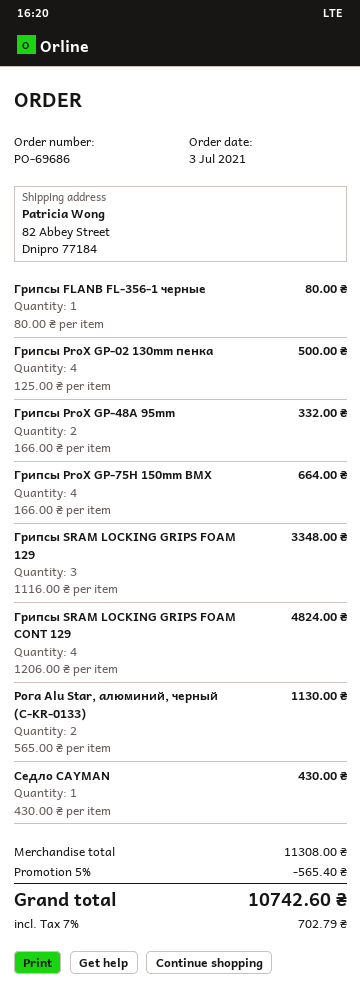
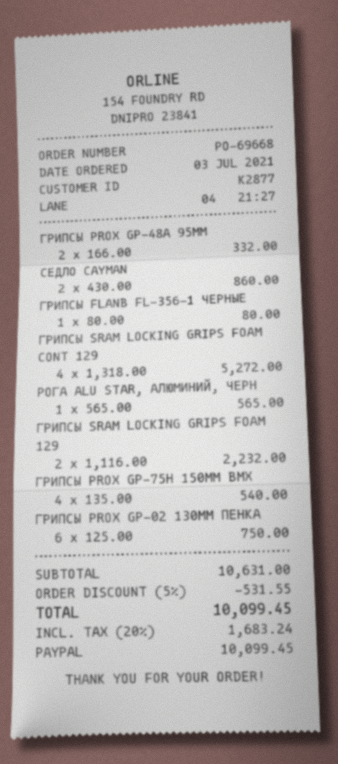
order number: PO-69686 -> PO-69668
Грипсы ProX GP-02 130mm пенка: 4 x 125.00 = 500.00 -> 6 x 125.00 = 750.00
Грипсы ProX GP-75H 150mm BMX: 4 x 166.00 = 664.00 -> 4 x 135.00 = 540.00
Грипсы SRAM LOCKING GRIPS FOAM 129: 3 x 1116.00 = 3348.00 -> 2 x 1116.00 = 2232.00
Грипсы SRAM LOCKING GRIPS FOAM CONT 129: 4 x 1206.00 = 4824.00 -> 4 x 1318.00 = 5272.00
Рога Alu Star, алюминий, черный (C-KR-0133): 2 x 565.00 = 1130.00 -> 1 x 565.00 = 565.00
Седло CAYMAN: 1 x 430.00 = 430.00 -> 2 x 430.00 = 860.00
subtotal: 11308.00 -> 10631.00
discount: 5% = 565.40 -> 5% = 531.55
tax: 7% = 702.79 -> 20% = 1683.24
total: 10742.60 -> 10099.45

